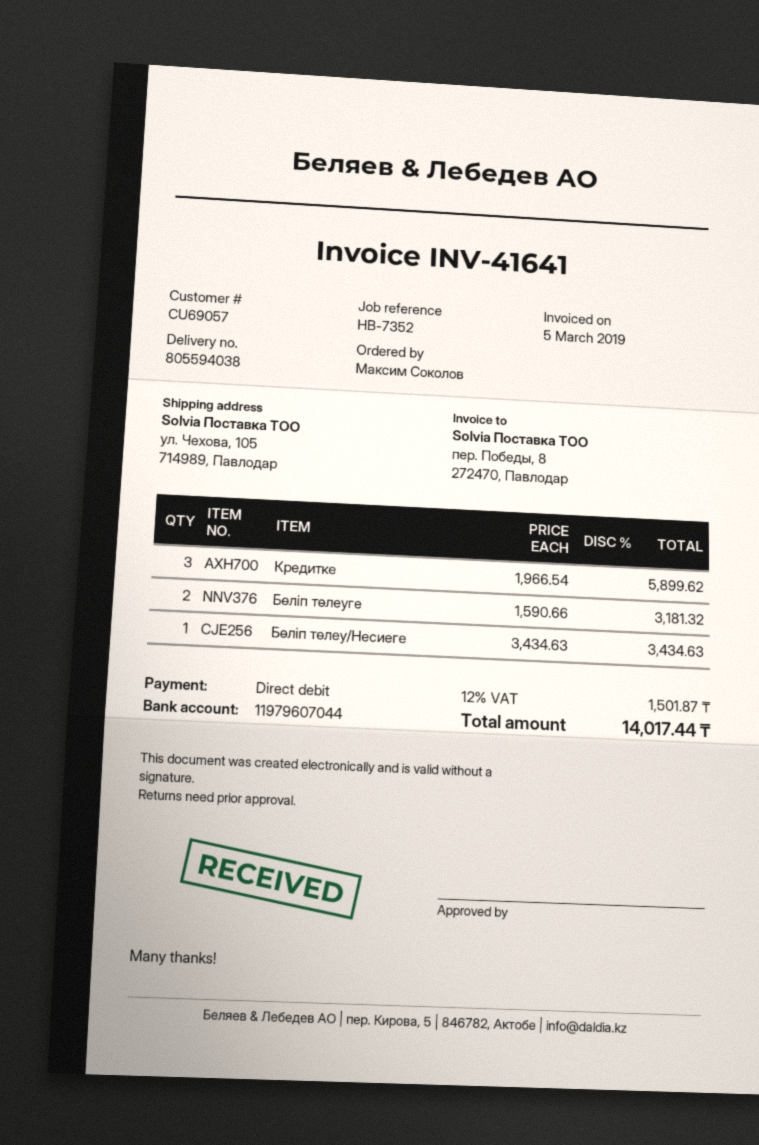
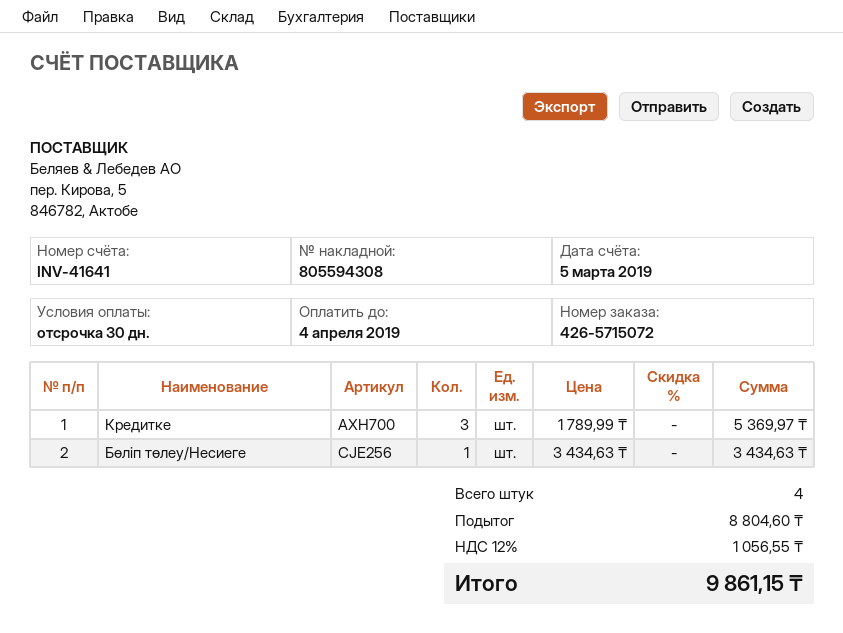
delivery note number: 805594038 -> 805594308
Кредитке: 3 x 1966.54 = 5899.62 -> 3 x 1789.99 = 5369.97
Бөліп төлеуге: 2 x 1590.66 = 3181.32 -> none
tax: 12% = 1501.87 -> 12% = 1056.55
total: 14017.44 -> 9861.15

